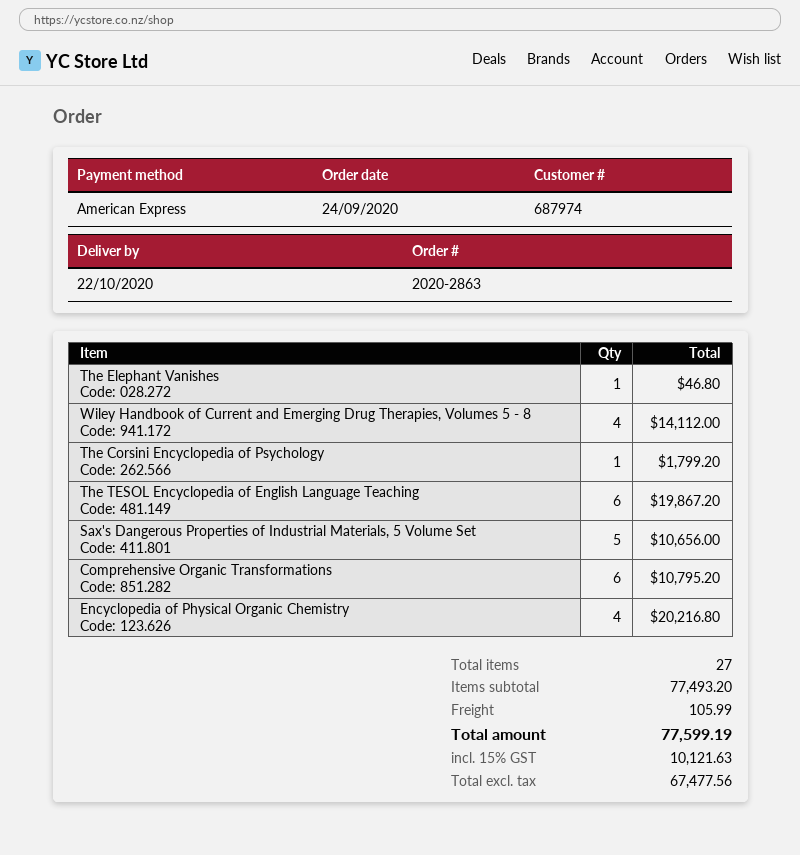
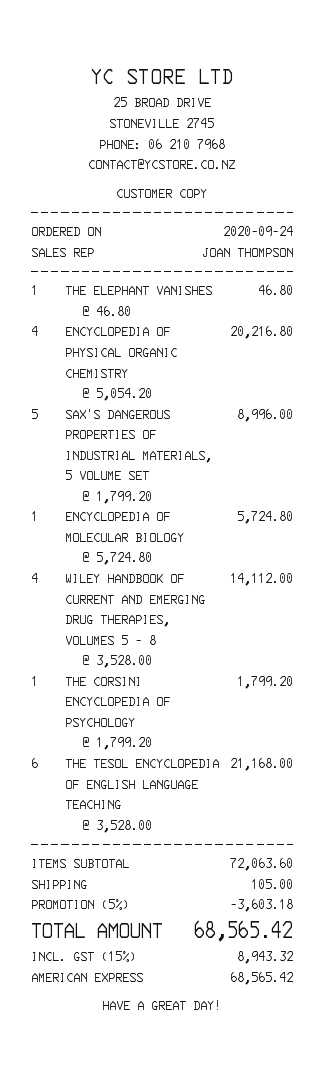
The TESOL Encyclopedia of English Language Teaching: 6 for 19867.20 -> 6 for 21168.00
Sax's Dangerous Properties of Industrial Materials, 5 Volume Set: 5 for 10656.00 -> 5 for 8996.00
Comprehensive Organic Transformations: 6 for 10795.20 -> none
ENCYCLOPEDIA OF MOLECULAR BIOLOGY: none -> 1 for 5724.80
subtotal: 77493.20 -> 72063.60
discount: none -> 5% = 3603.18
shipping: 105.99 -> 105.00
tax: 15% = 10121.63 -> 15% = 8943.32
total: 77599.19 -> 68565.42

